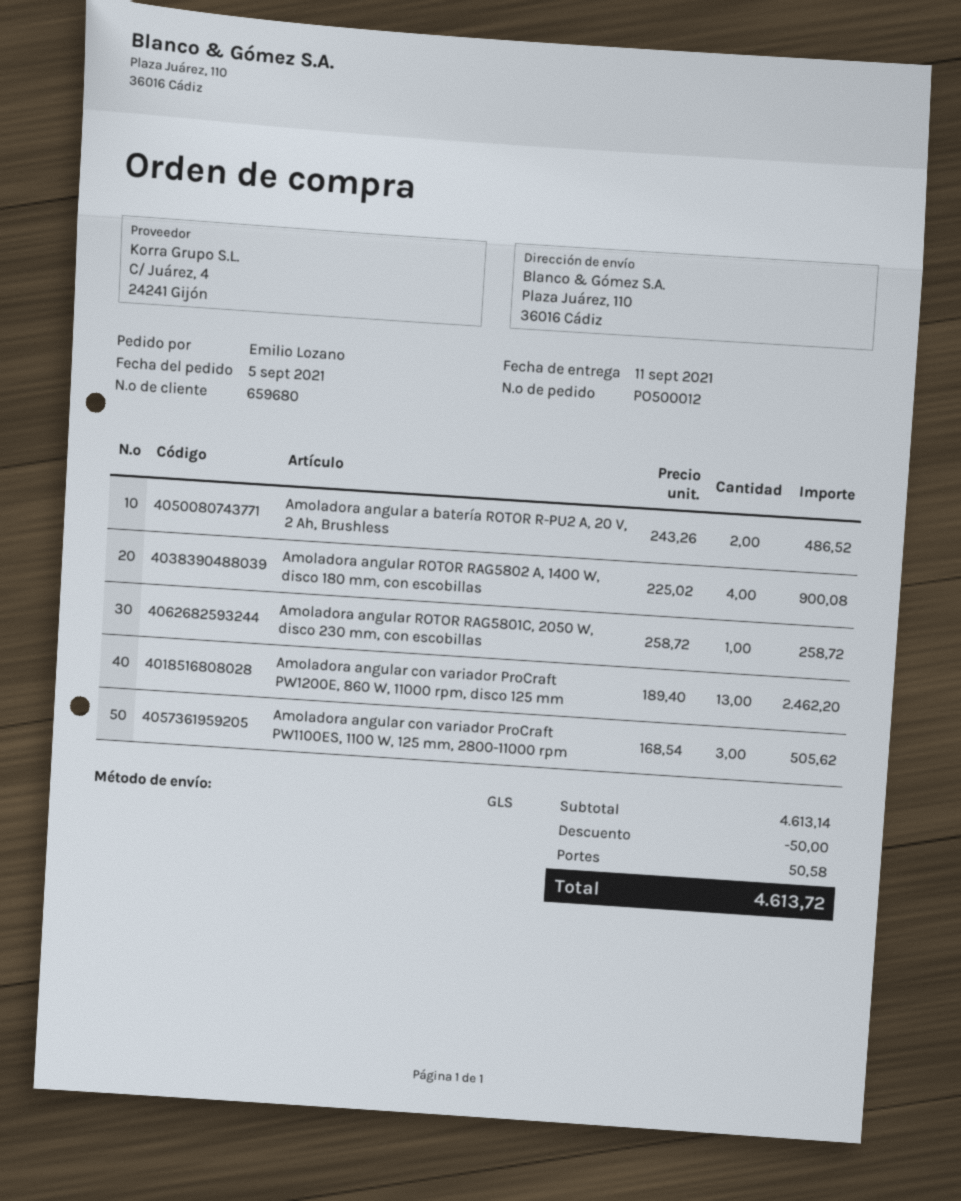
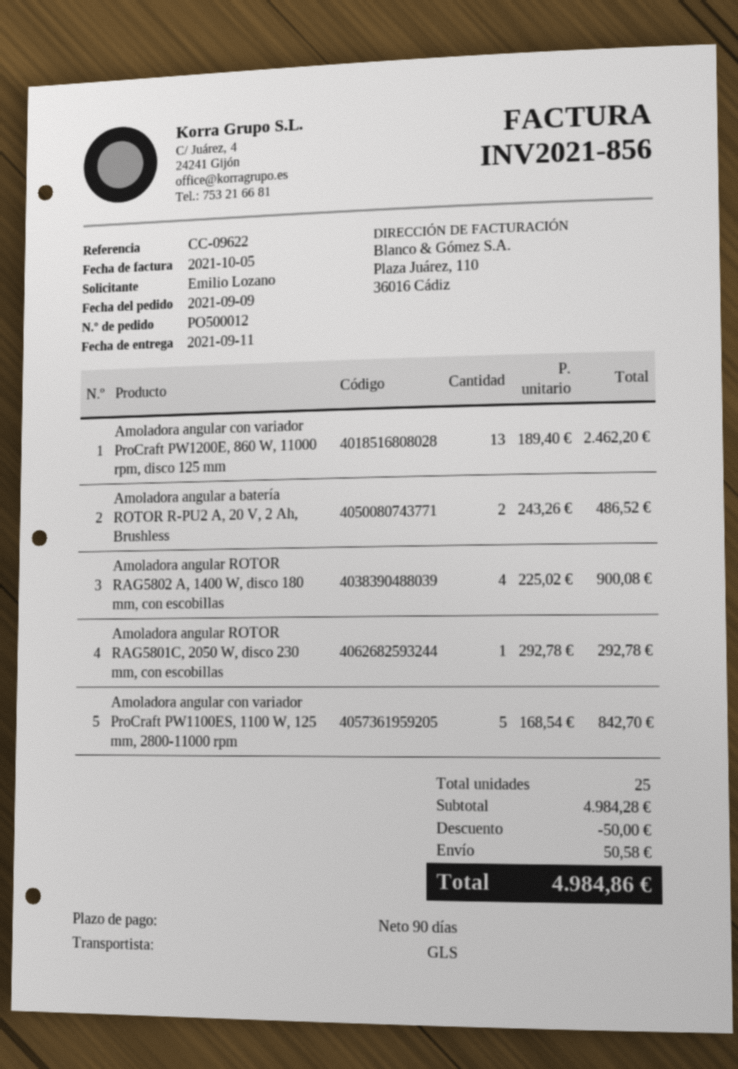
order date: 2021-09-05 -> 2021-09-09
Amoladora angular ROTOR RAG5801C, 2050 W, disco 230 mm, con escobillas: 1 x 258.72 = 258.72 -> 1 x 292.78 = 292.78
Amoladora angular con variador ProCraft PW1100ES, 1100 W, 125 mm, 2800-11000 rpm: 3 x 168.54 = 505.62 -> 5 x 168.54 = 842.70
subtotal: 4613.14 -> 4984.28
total: 4613.72 -> 4984.86

